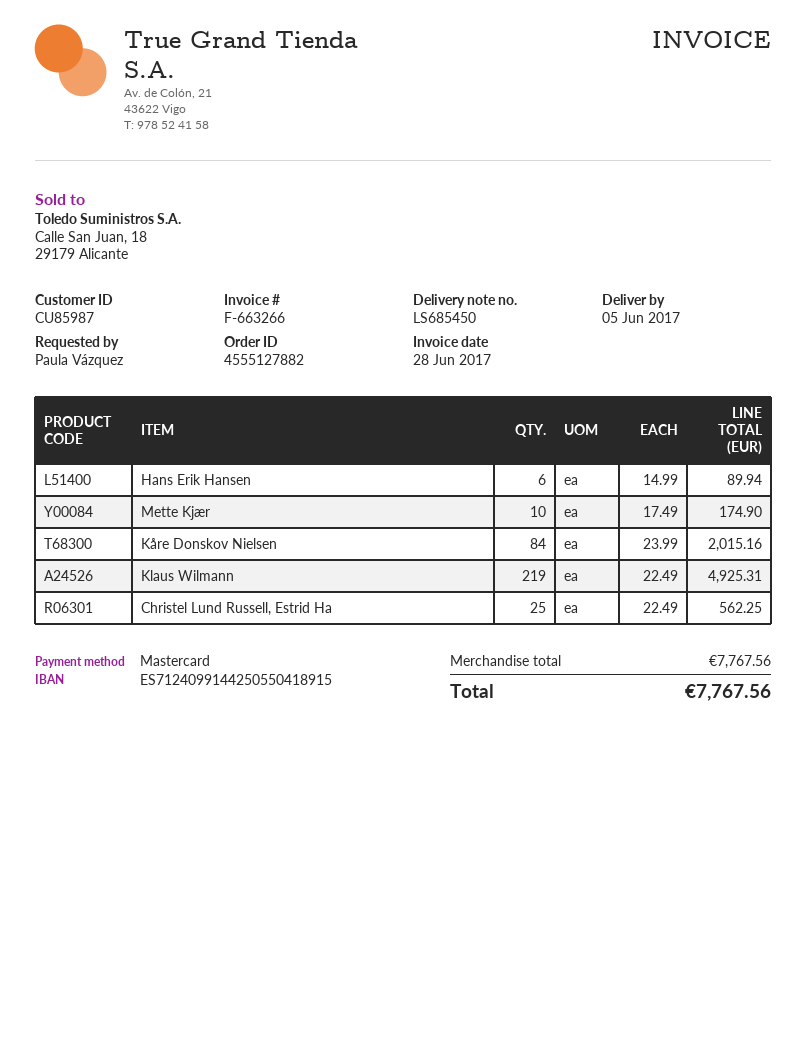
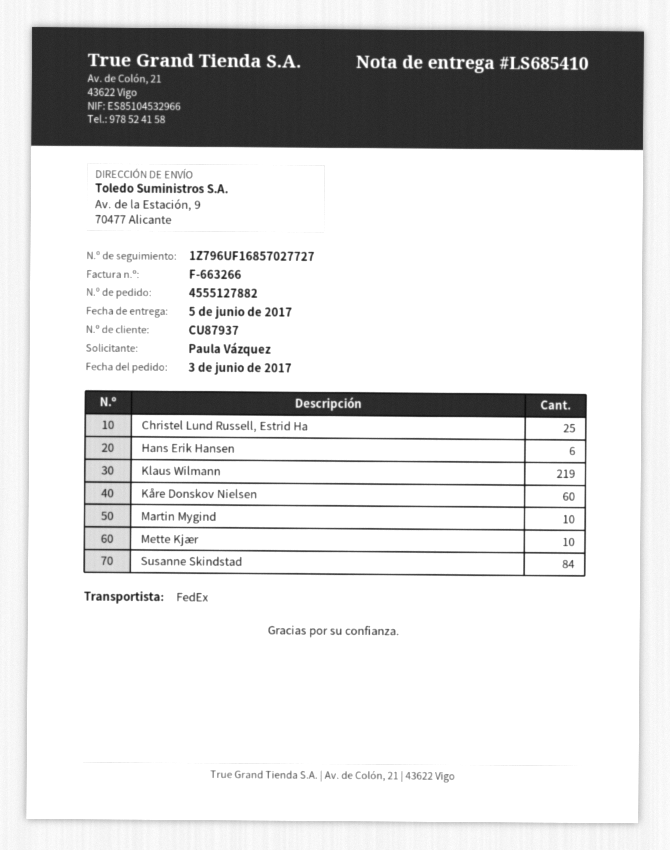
delivery note number: LS685450 -> LS685410
customer number: CU85987 -> CU87937
Kåre Donskov Nielsen: 84 -> 60
Martin Mygind: none -> 10
Susanne Skindstad: none -> 84

